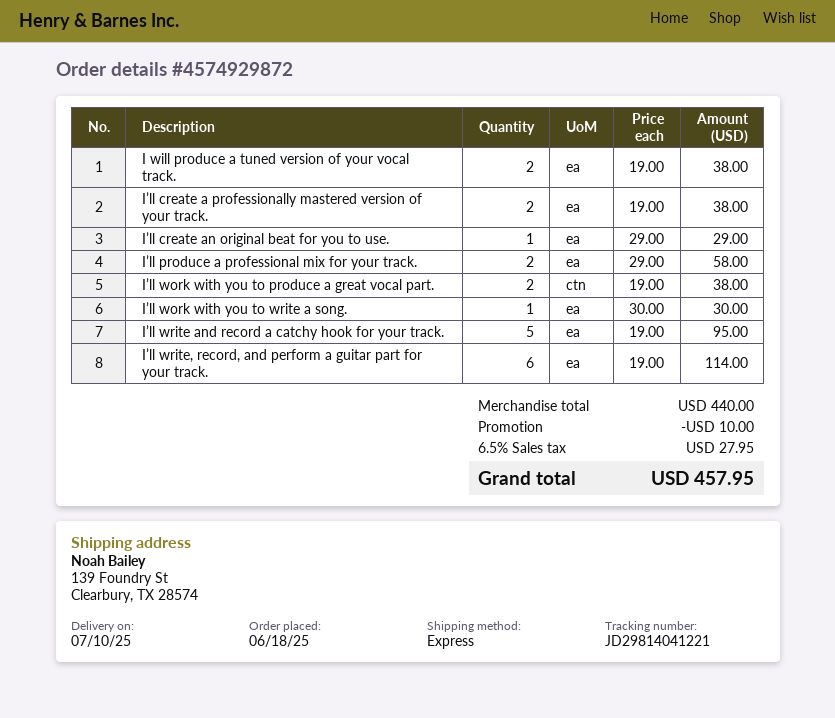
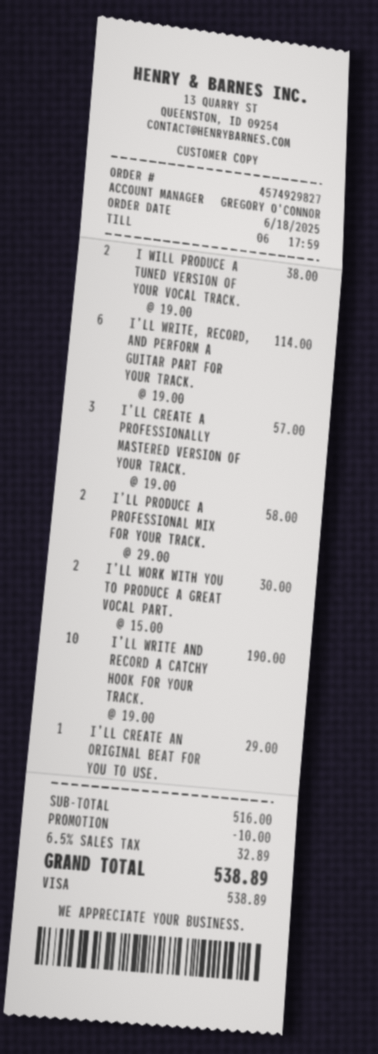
order number: 4574929872 -> 4574929827
I’ll create a professionally mastered version of your track.: 2 x 19.00 = 38.00 -> 3 x 19.00 = 57.00
I’ll work with you to produce a great vocal part.: 2 x 19.00 = 38.00 -> 2 x 15.00 = 30.00
I’ll work with you to write a song.: 1 x 30.00 = 30.00 -> none
I’ll write and record a catchy hook for your track.: 5 x 19.00 = 95.00 -> 10 x 19.00 = 190.00
subtotal: 440.00 -> 516.00
tax: 6.5% = 27.95 -> 6.5% = 32.89
total: 457.95 -> 538.89

